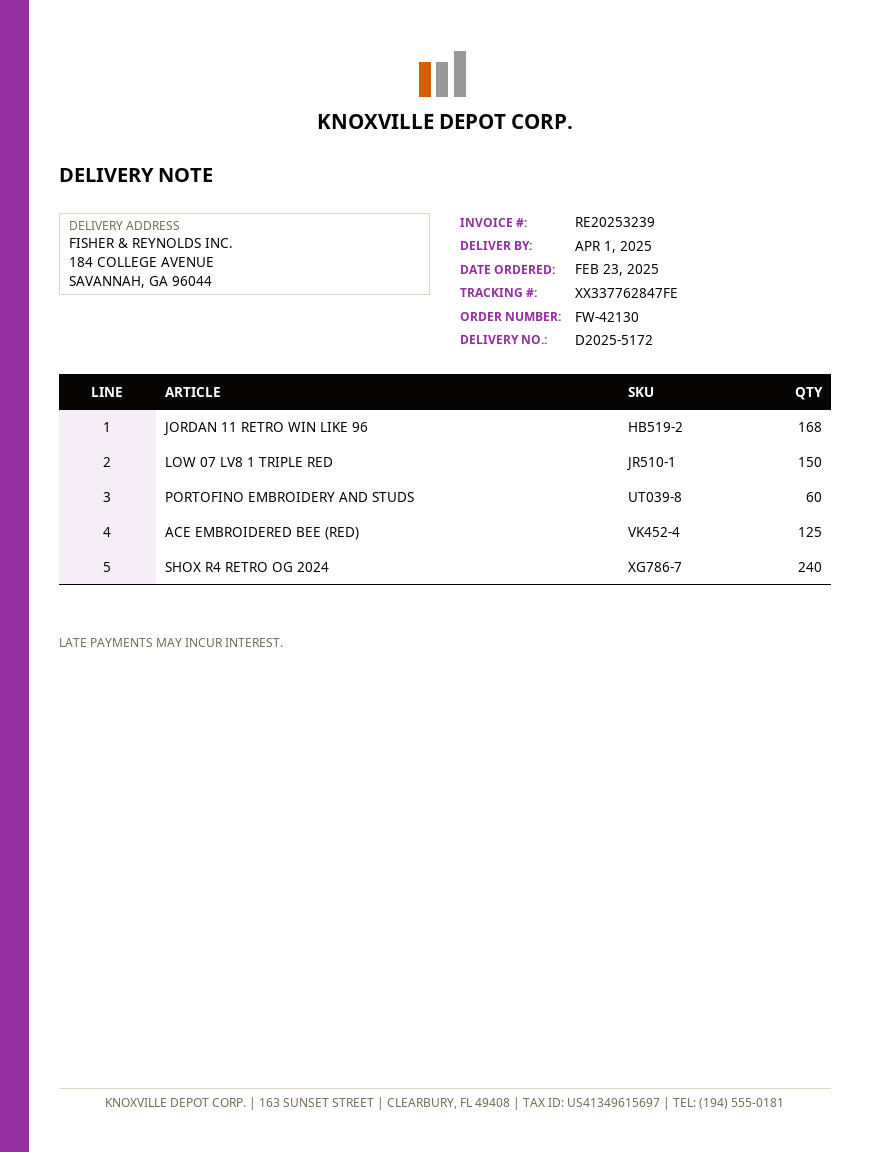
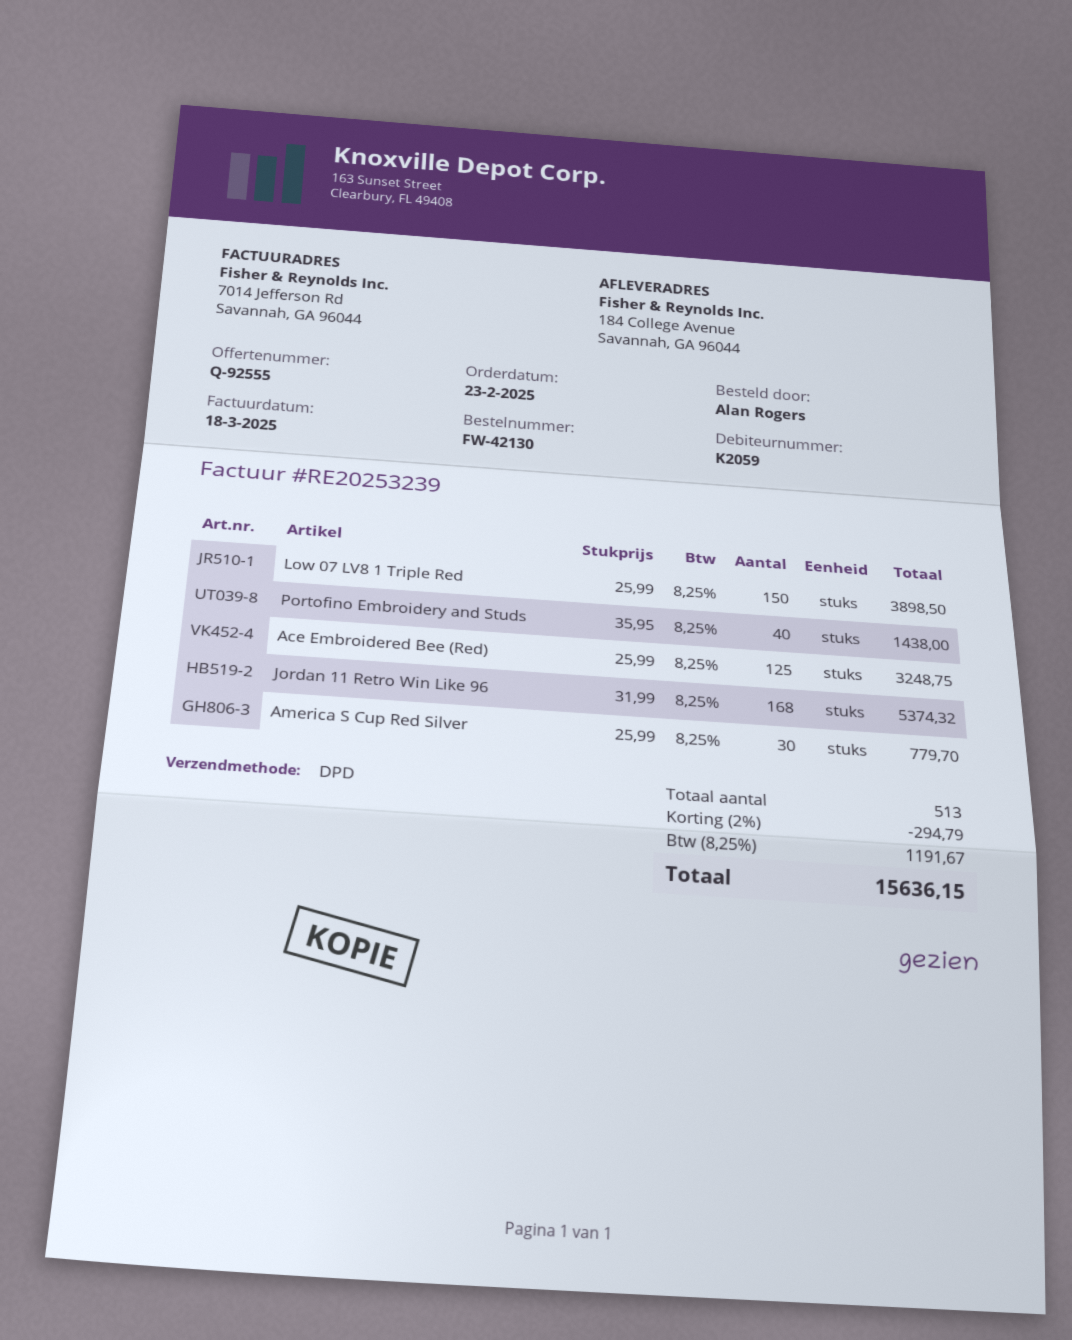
PORTOFINO EMBROIDERY AND STUDS: 60 -> 40
SHOX R4 RETRO OG 2024: 240 -> none
America S Cup Red Silver: none -> 30

